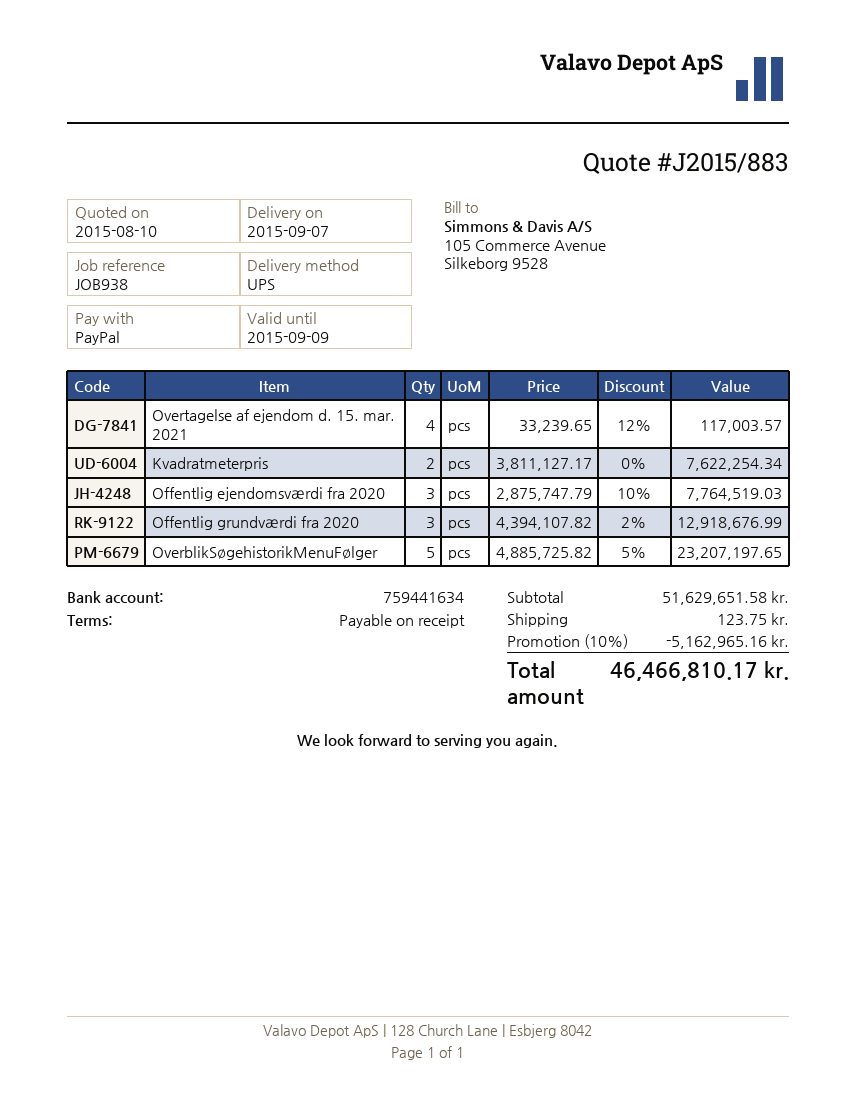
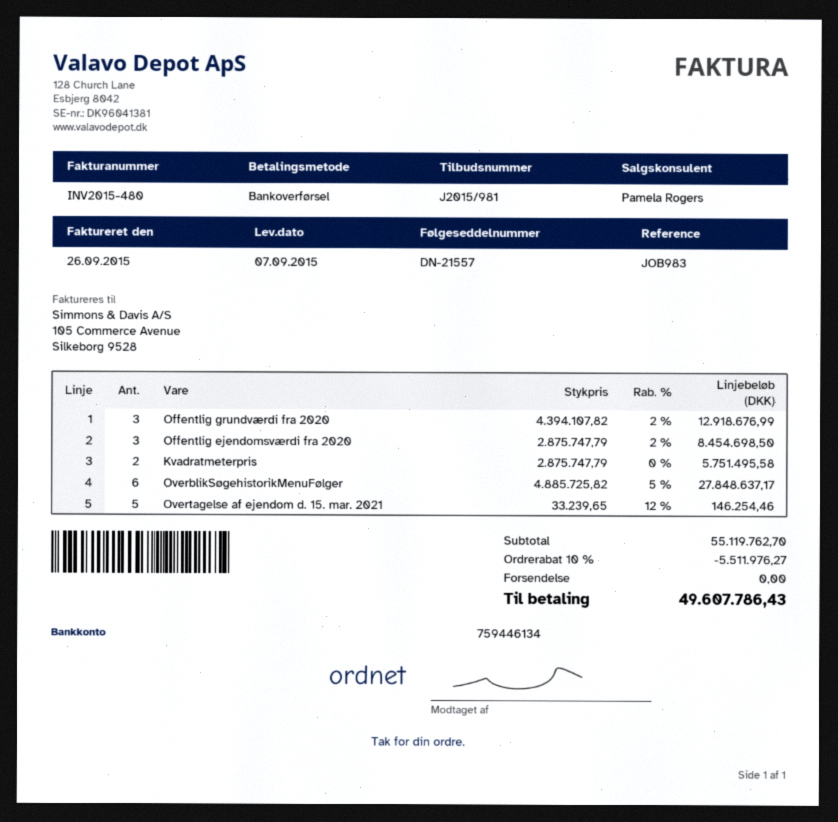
quote number: J2015/883 -> J2015/981
reference: JOB938 -> JOB983
payment method: PayPal -> bank transfer
bank account: 759441634 -> 759446134
Overtagelse af ejendom d. 15. mar. 2021: 4 x 33239.65 - 12% = 117003.57 -> 5 x 33239.65 - 12% = 146254.46
Kvadratmeterpris: 2 x 3811127.17 = 7622254.34 -> 2 x 2875747.79 = 5751495.58
Offentlig ejendomsværdi fra 2020: 3 x 2875747.79 - 10% = 7764519.03 -> 3 x 2875747.79 - 2% = 8454698.50
OverblikSøgehistorikMenuFølger: 5 x 4885725.82 - 5% = 23207197.65 -> 6 x 4885725.82 - 5% = 27848637.17
subtotal: 51629651.58 -> 55119762.70
discount: 10% = 5162965.16 -> 10% = 5511976.27
shipping: 123.75 -> 0.00
total: 46466810.17 -> 49607786.43

